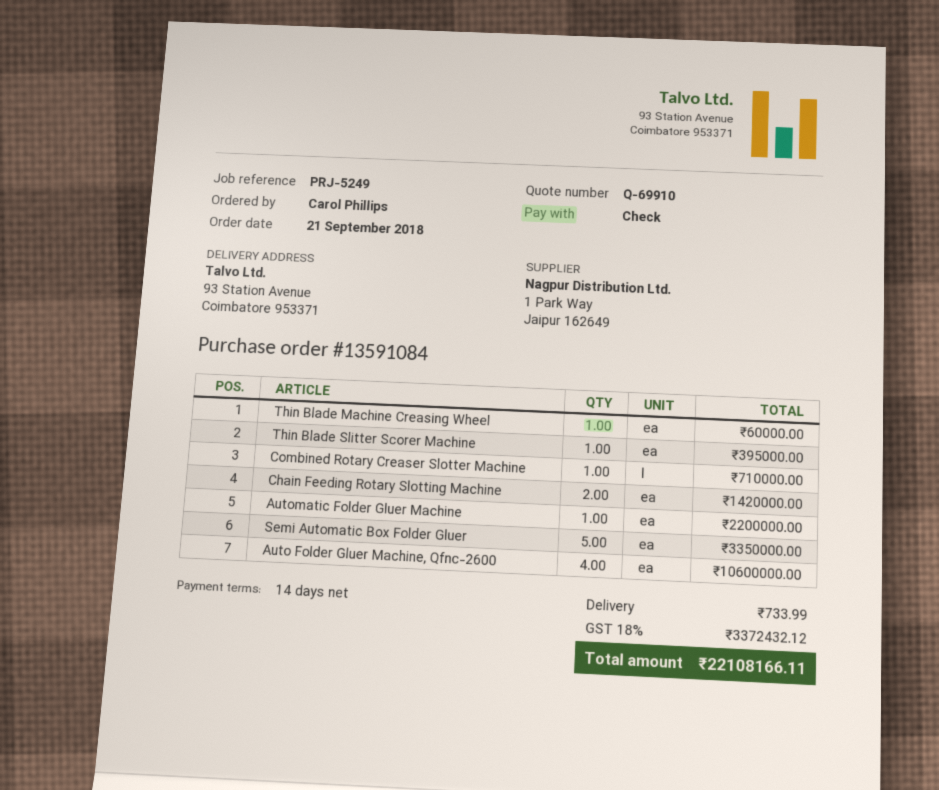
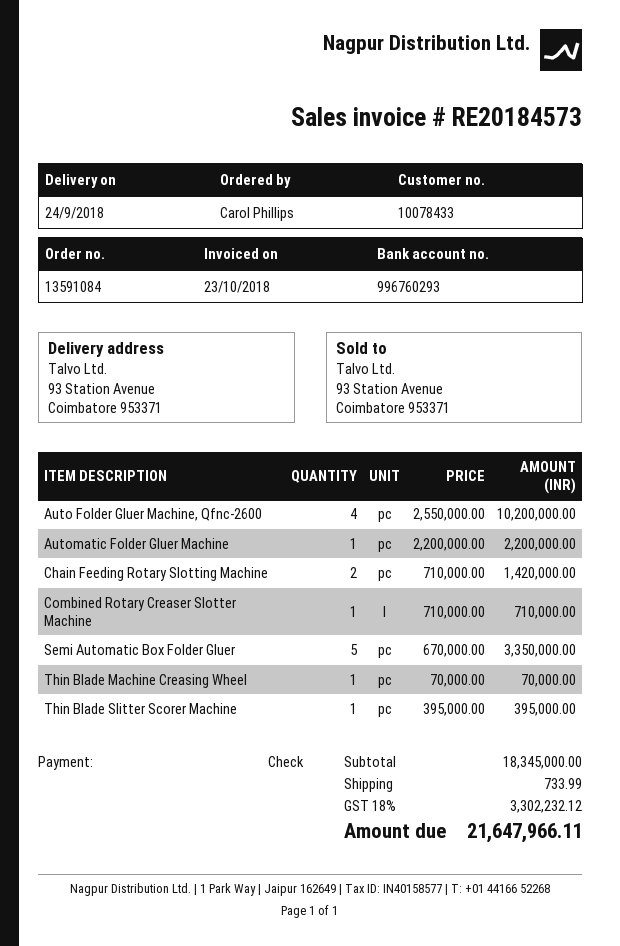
Thin Blade Machine Creasing Wheel: 1 for 60000.00 -> 1 for 70000.00
Auto Folder Gluer Machine, Qfnc-2600: 4 for 10600000.00 -> 4 for 10200000.00
tax: 18% = 3372432.12 -> 18% = 3302232.12
total: 22108166.11 -> 21647966.11

